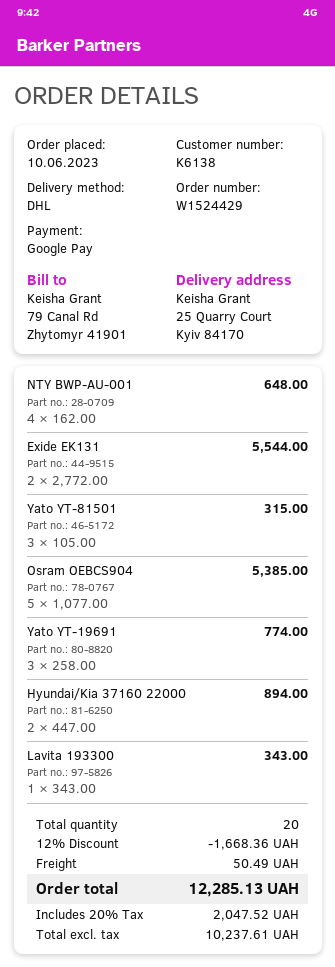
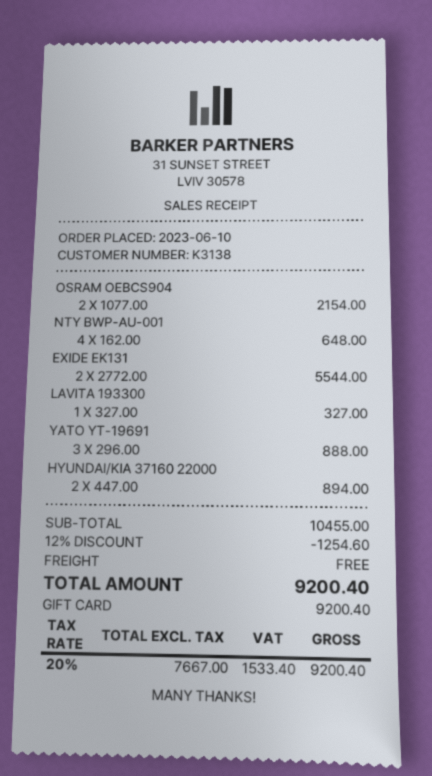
customer number: K6138 -> K3138
payment method: Google Pay -> gift card
Yato YT-81501: 3 x 105.00 = 315.00 -> none
Osram OEBCS904: 5 x 1077.00 = 5385.00 -> 2 x 1077.00 = 2154.00
Yato YT-19691: 3 x 258.00 = 774.00 -> 3 x 296.00 = 888.00
Lavita 193300: 1 x 343.00 = 343.00 -> 1 x 327.00 = 327.00
discount: 12% = 1668.36 -> 12% = 1254.60
shipping: 50.49 -> 0.00
net: 10237.61 -> 7667.00
tax: 20% = 2047.52 -> 20% = 1533.40
total: 12285.13 -> 9200.40

